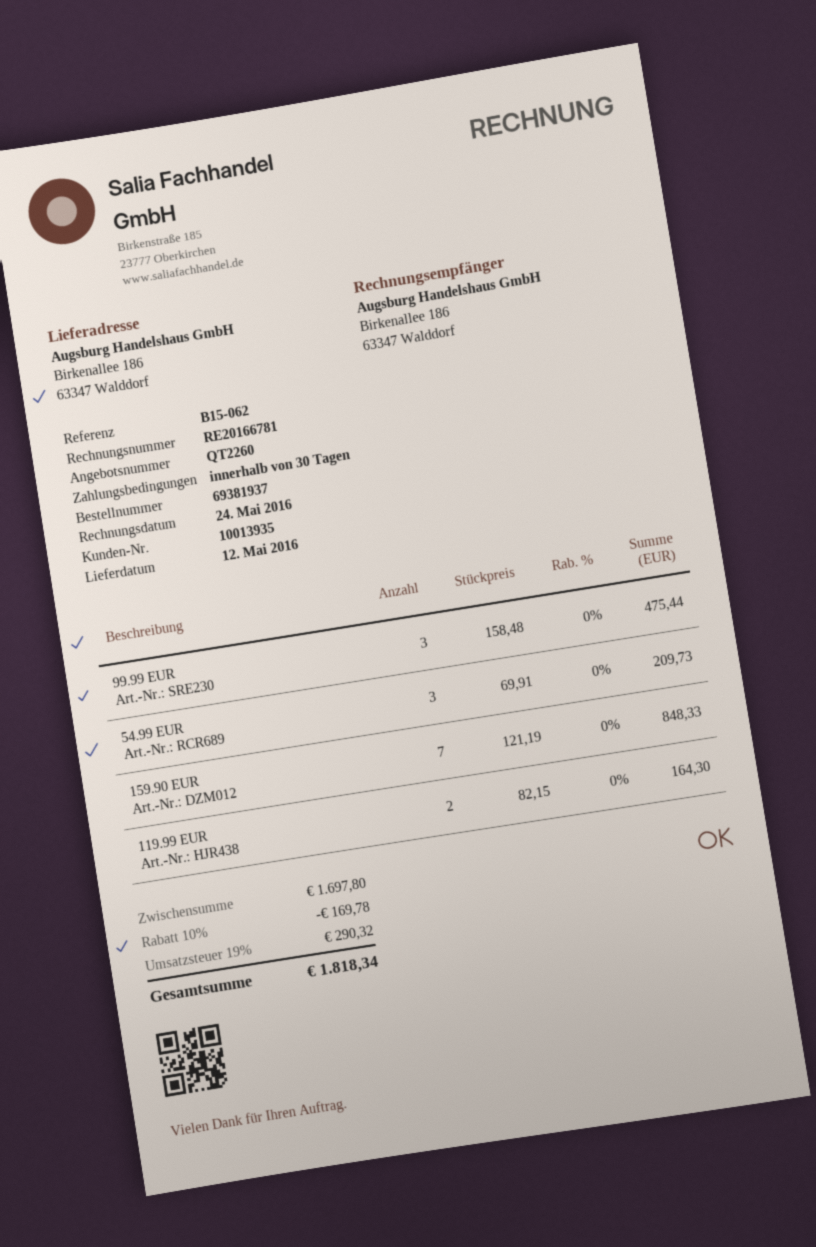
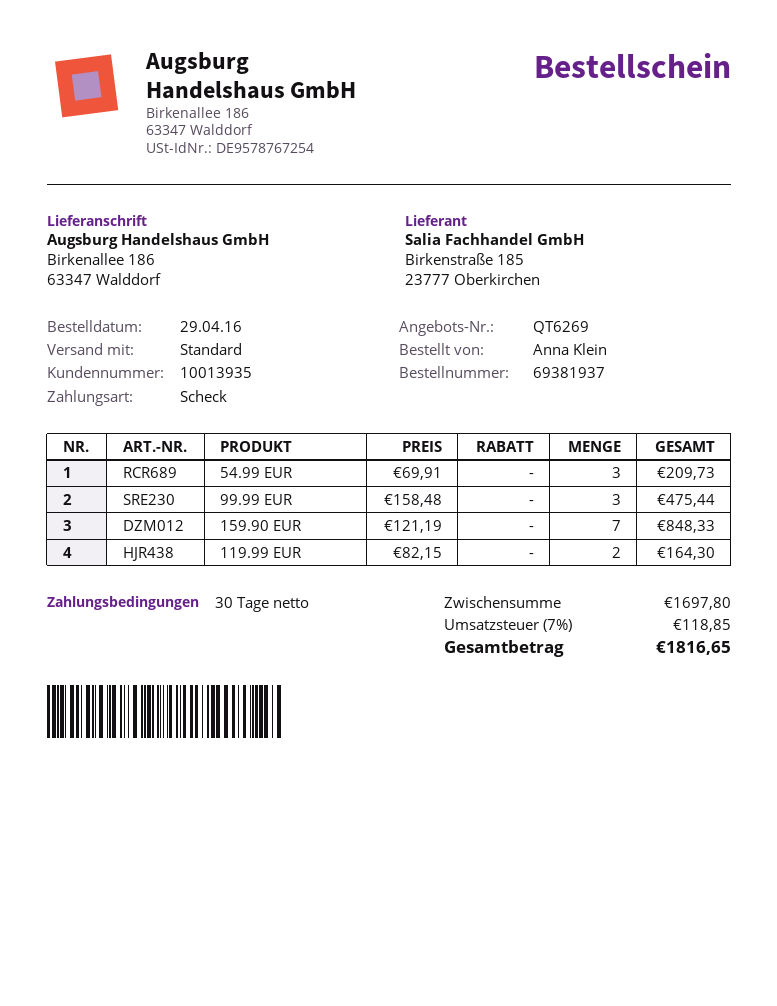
quote number: QT2260 -> QT6269
discount: 10% = 169.78 -> none
tax: 19% = 290.32 -> 7% = 118.85
total: 1818.34 -> 1816.65

